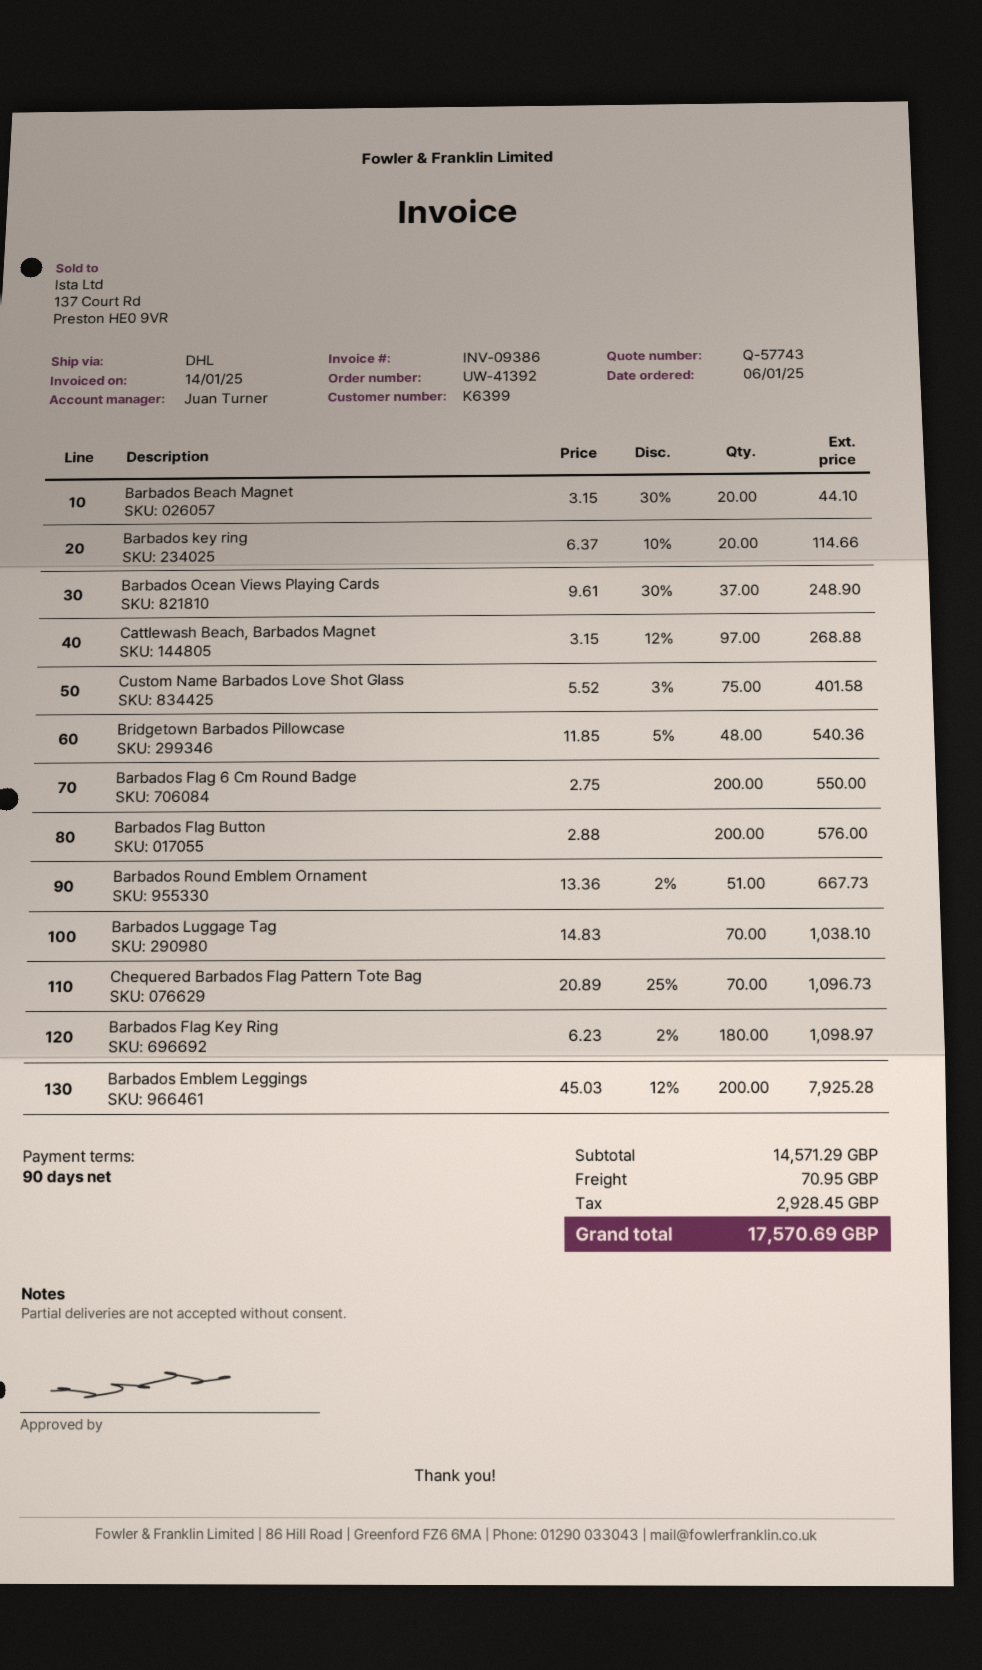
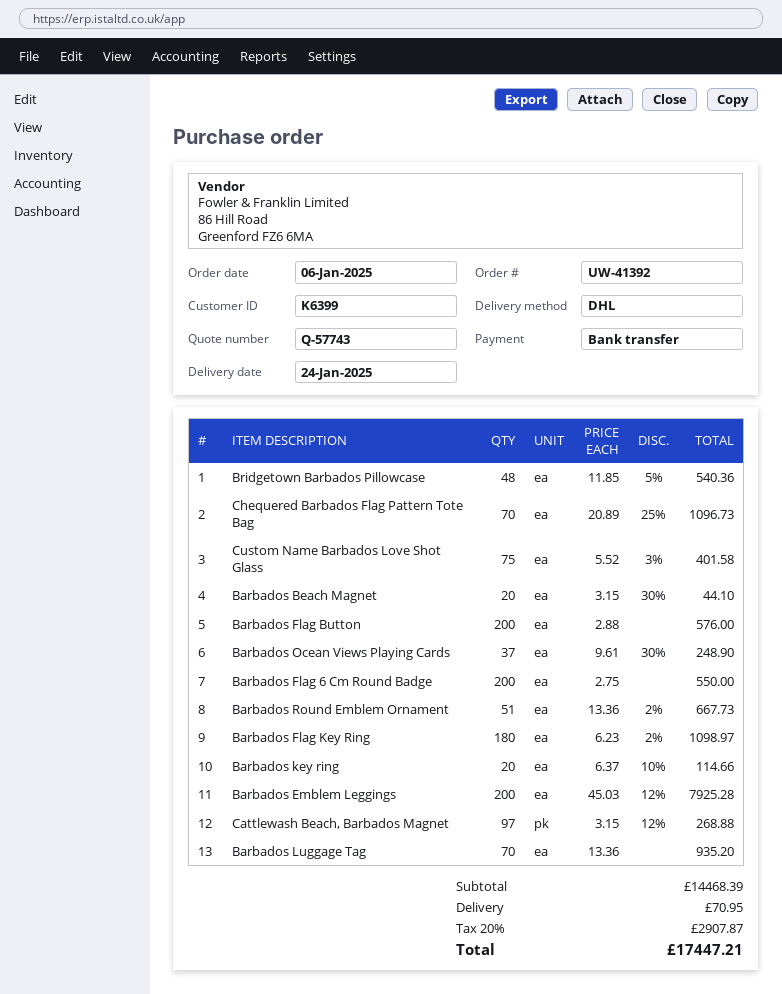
Barbados Luggage Tag: 70 x 14.83 = 1038.10 -> 70 x 13.36 = 935.20
subtotal: 14571.29 -> 14468.39
tax: 2928.45 -> 2907.87
total: 17570.69 -> 17447.21

